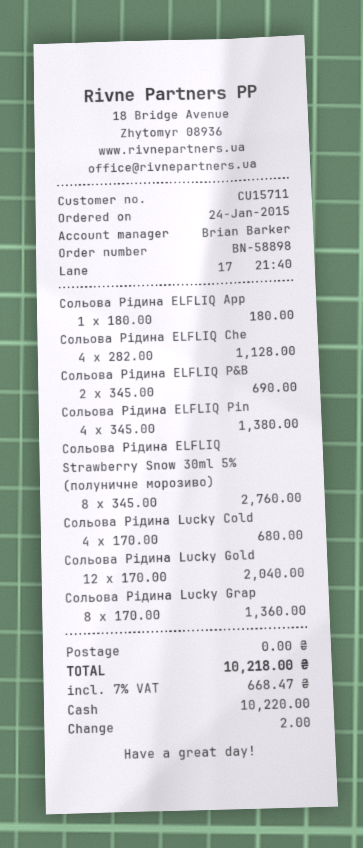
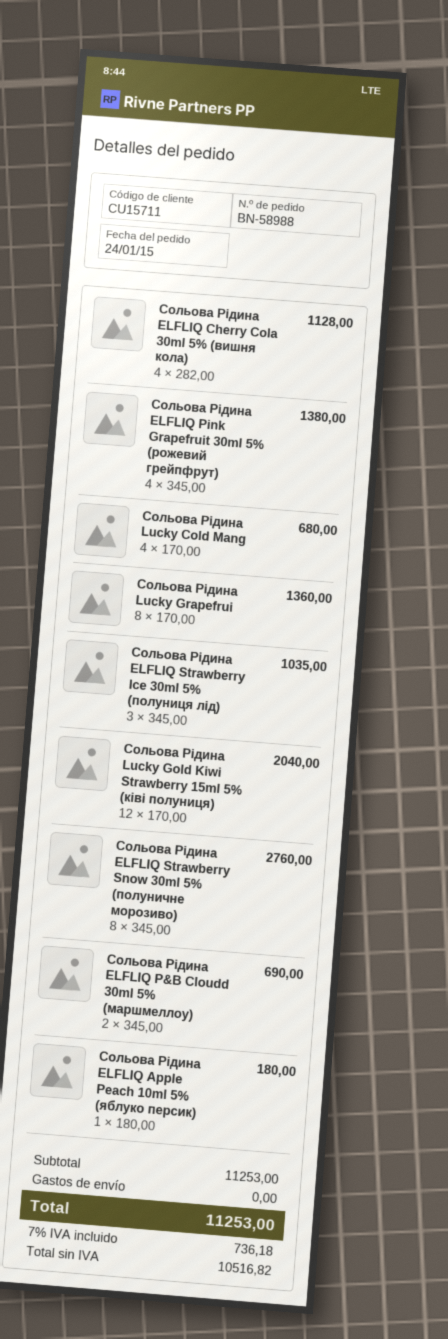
order number: BN-58898 -> BN-58988
Сольова Рідина ELFLIQ Strawberry Ice 30ml 5% (полуниця лід): none -> 3 x 345.00 = 1035.00
tax: 7% = 668.47 -> 7% = 736.18
total: 10218.00 -> 11253.00

